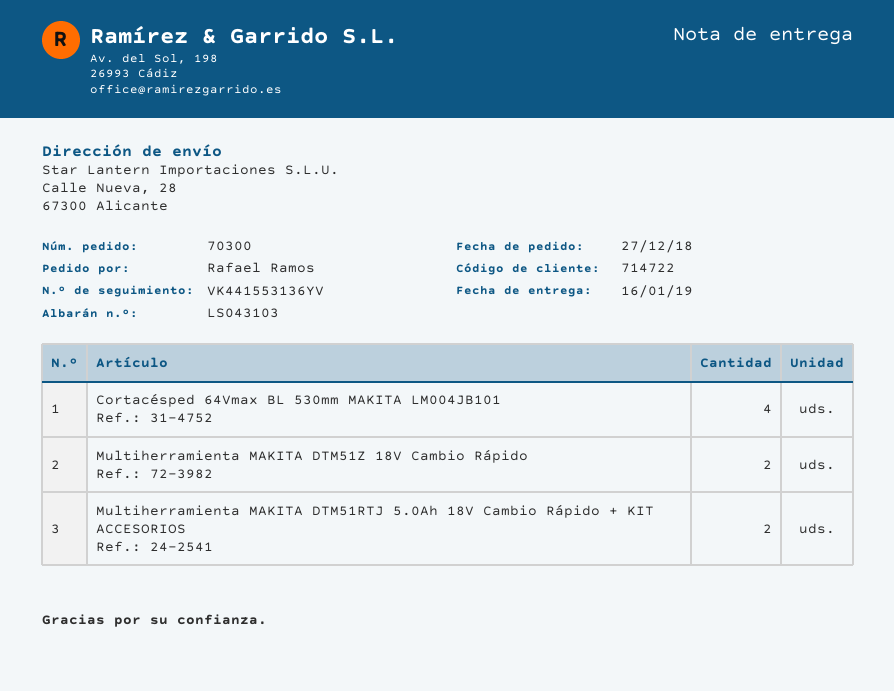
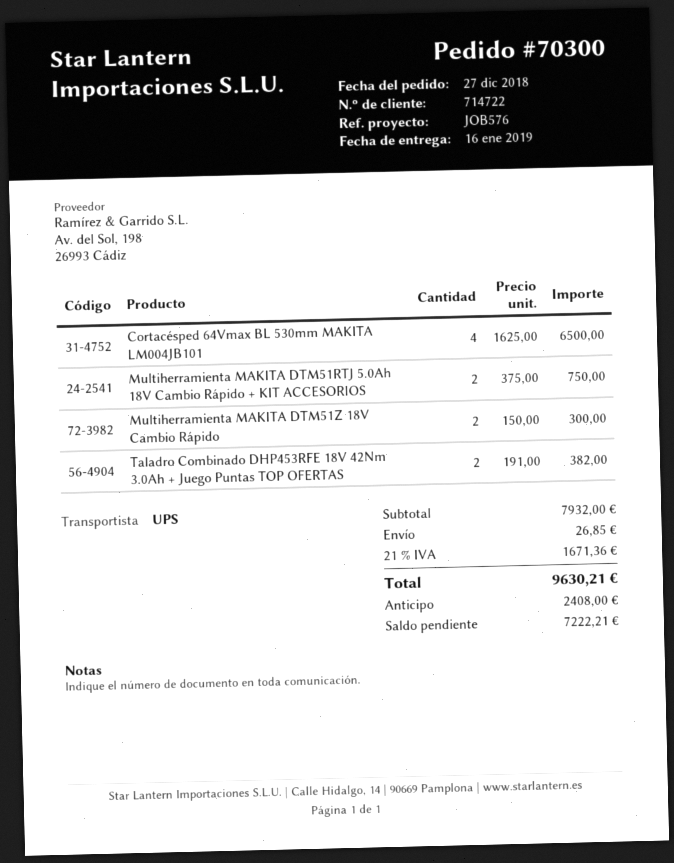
Taladro Combinado DHP453RFE 18V 42Nm 3.0Ah + Juego Puntas TOP OFERTAS: none -> 2

